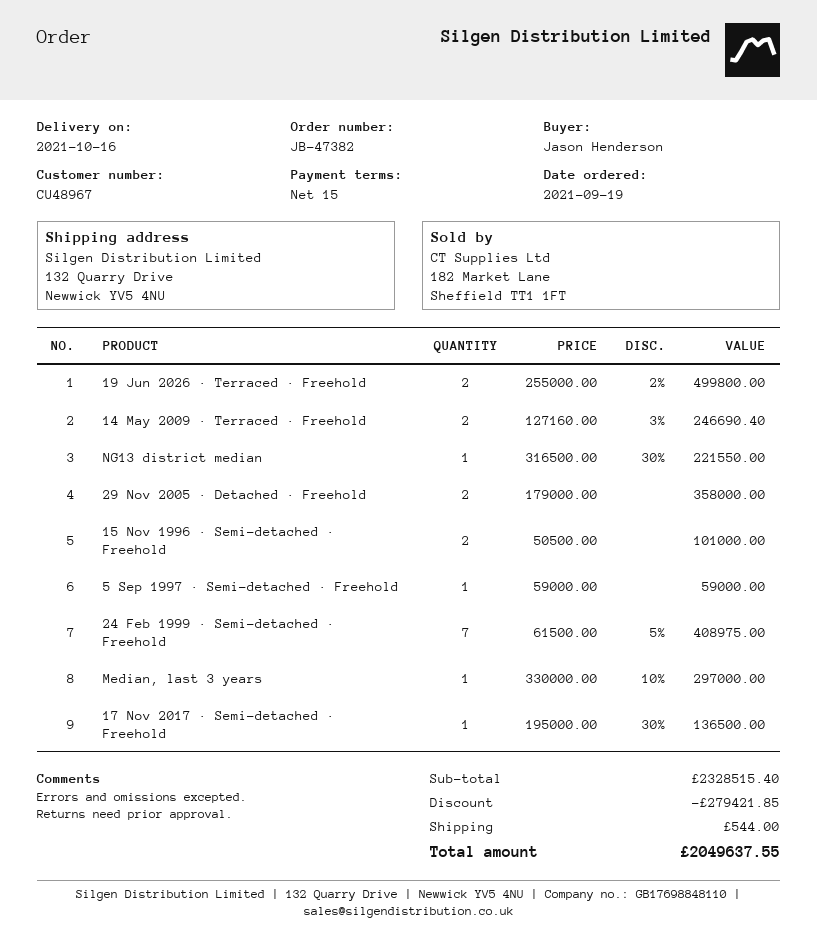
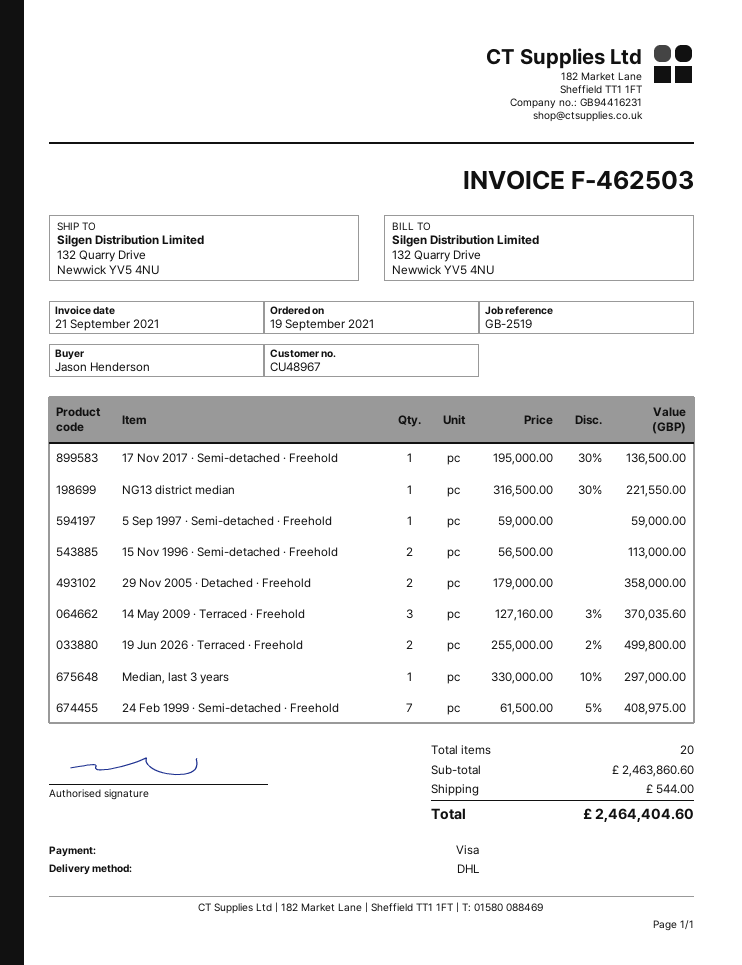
14 May 2009 · Terraced · Freehold: 2 x 127160.00 - 3% = 246690.40 -> 3 x 127160.00 - 3% = 370035.60
15 Nov 1996 · Semi-detached · Freehold: 2 x 50500.00 = 101000.00 -> 2 x 56500.00 = 113000.00
subtotal: 2328515.40 -> 2463860.60
discount: 279421.85 -> none
total: 2049637.55 -> 2464404.60

